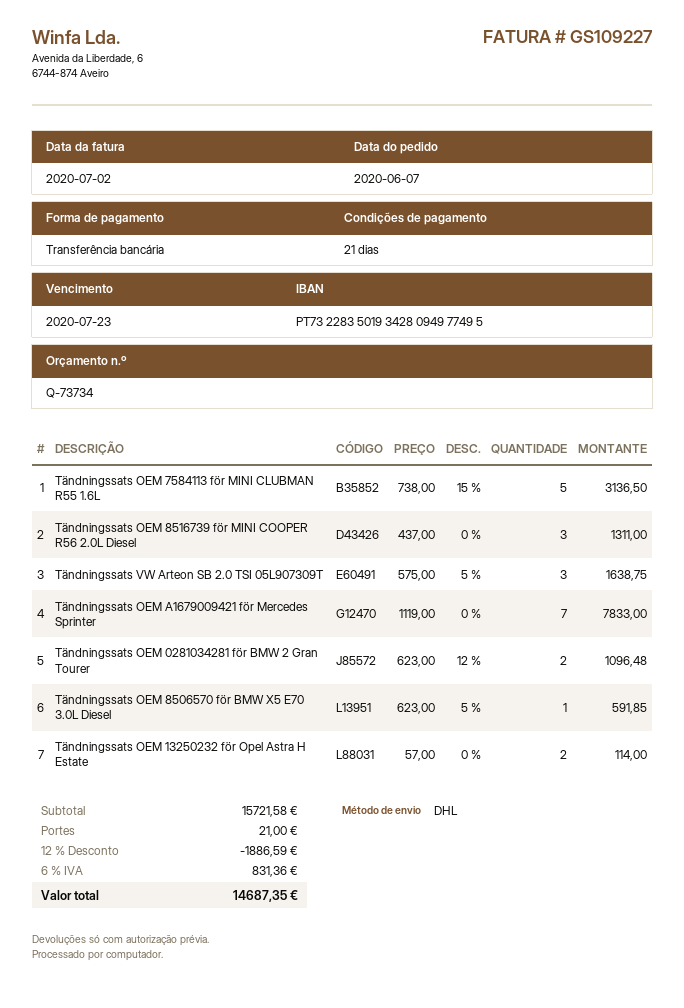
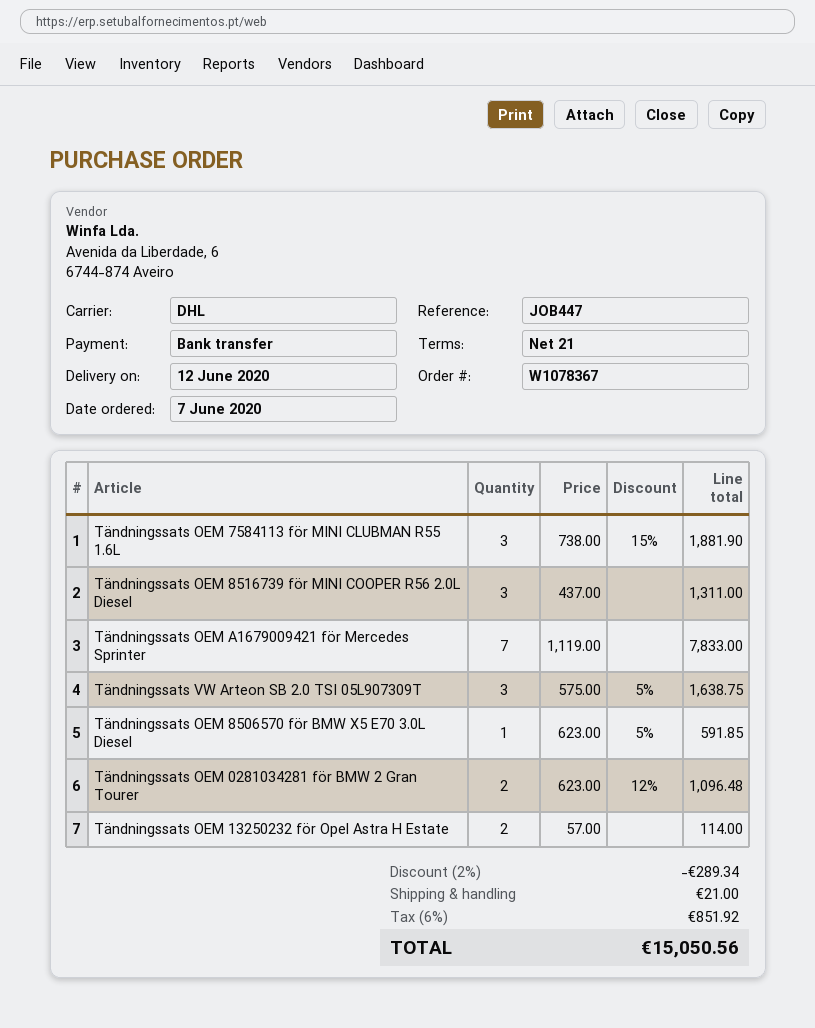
Tändningssats OEM 7584113 för MINI CLUBMAN R55 1.6L: 5 x 738.00 - 15% = 3136.50 -> 3 x 738.00 - 15% = 1881.90
discount: 12% = 1886.59 -> 2% = 289.34
tax: 6% = 831.36 -> 6% = 851.92
total: 14687.35 -> 15050.56

